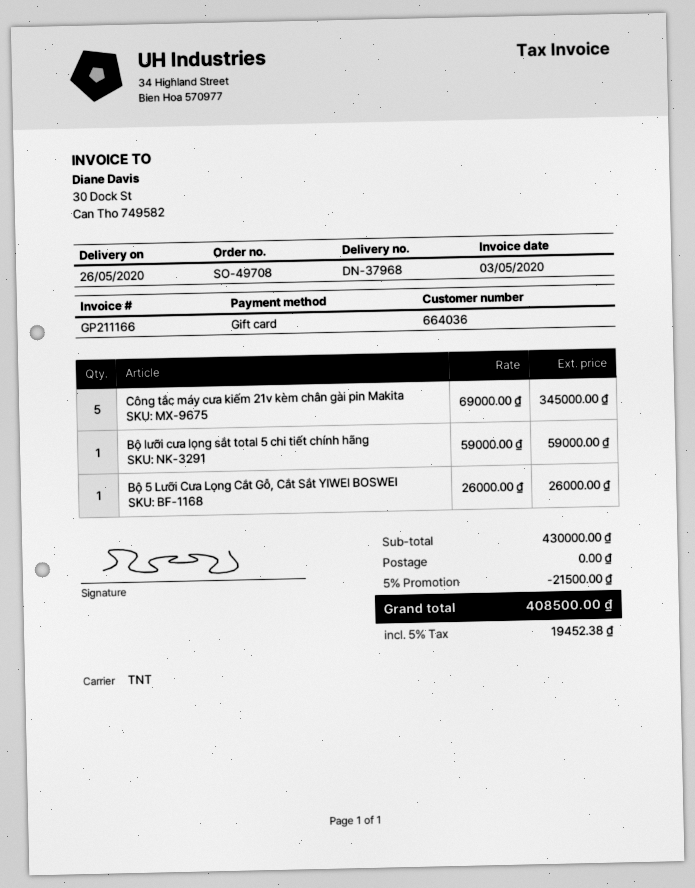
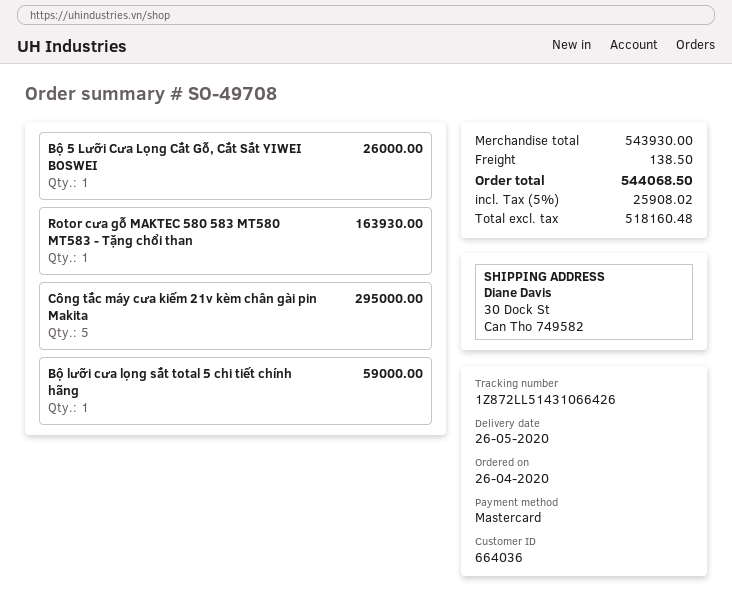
payment method: gift card -> Mastercard
Công tắc máy cưa kiếm 21v kèm chân gài pin Makita: 5 for 345000.00 -> 5 for 295000.00
Rotor cưa gỗ MAKTEC 580 583 MT580 MT583 - Tặng chổi than: none -> 1 for 163930.00
subtotal: 430000.00 -> 543930.00
discount: 5% = 21500.00 -> none
shipping: 0.00 -> 138.50
tax: 5% = 19452.38 -> 5% = 25908.02
total: 408500.00 -> 544068.50

